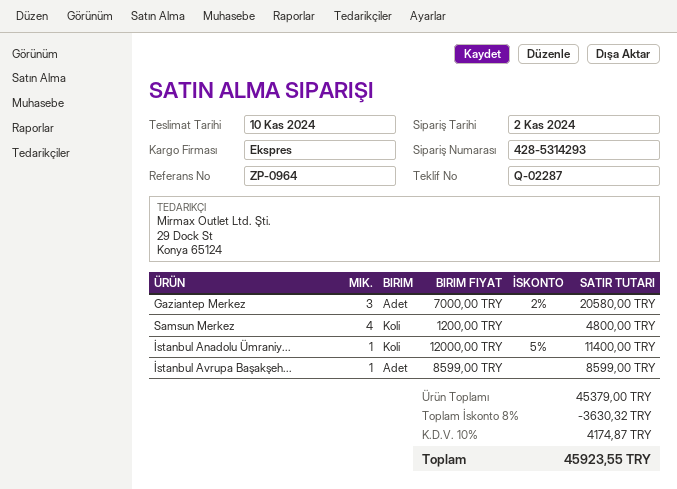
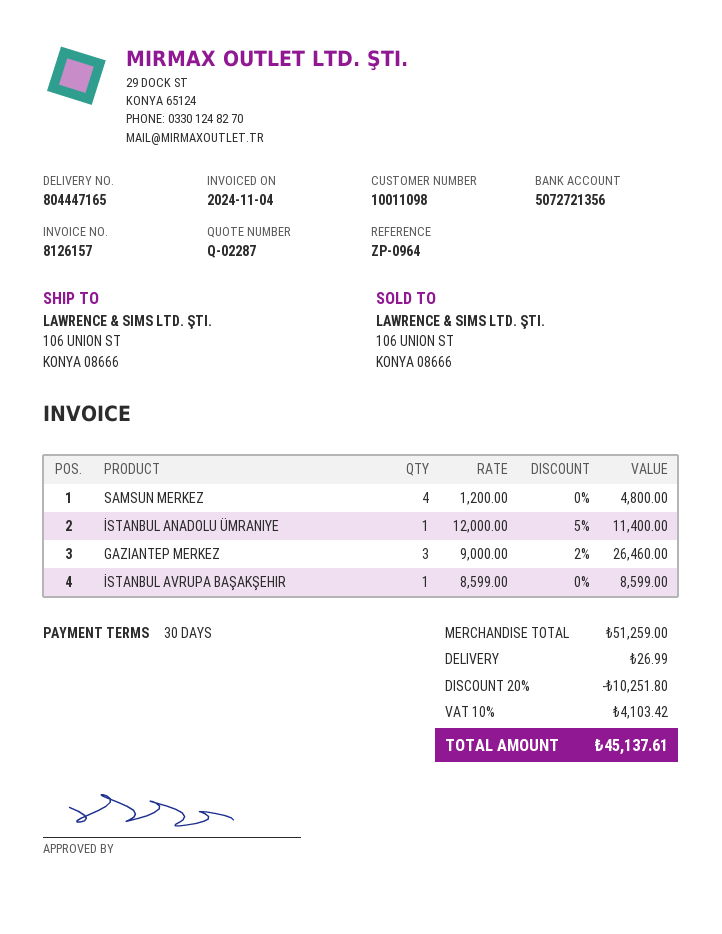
Gaziantep Merkez: 3 x 7000.00 - 2% = 20580.00 -> 3 x 9000.00 - 2% = 26460.00
subtotal: 45379.00 -> 51259.00
discount: 8% = 3630.32 -> 20% = 10251.80
shipping: none -> 26.99
tax: 10% = 4174.87 -> 10% = 4103.42
total: 45923.55 -> 45137.61

